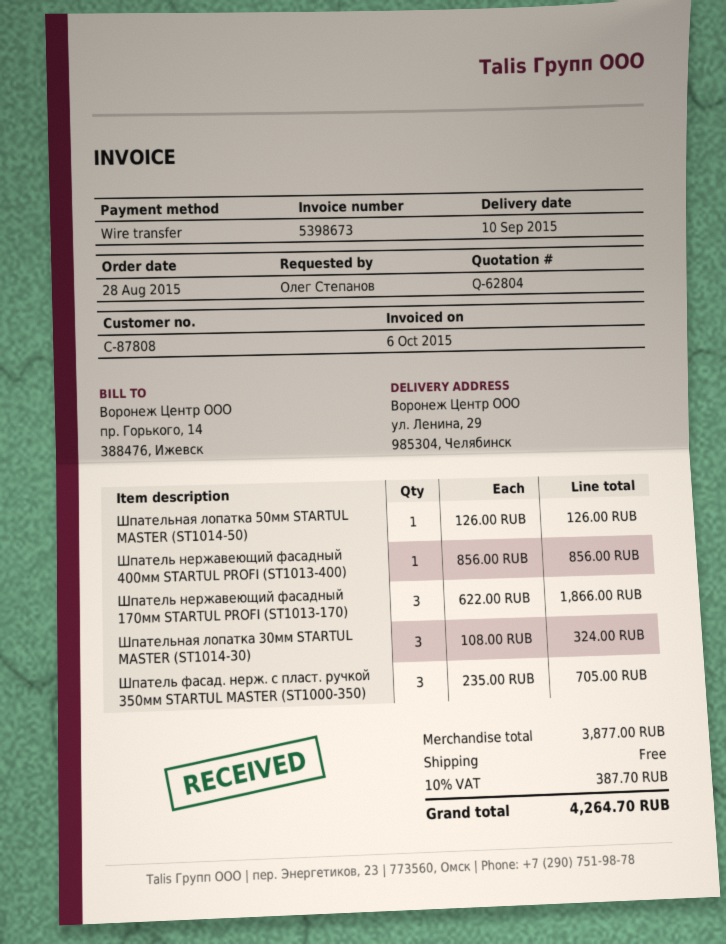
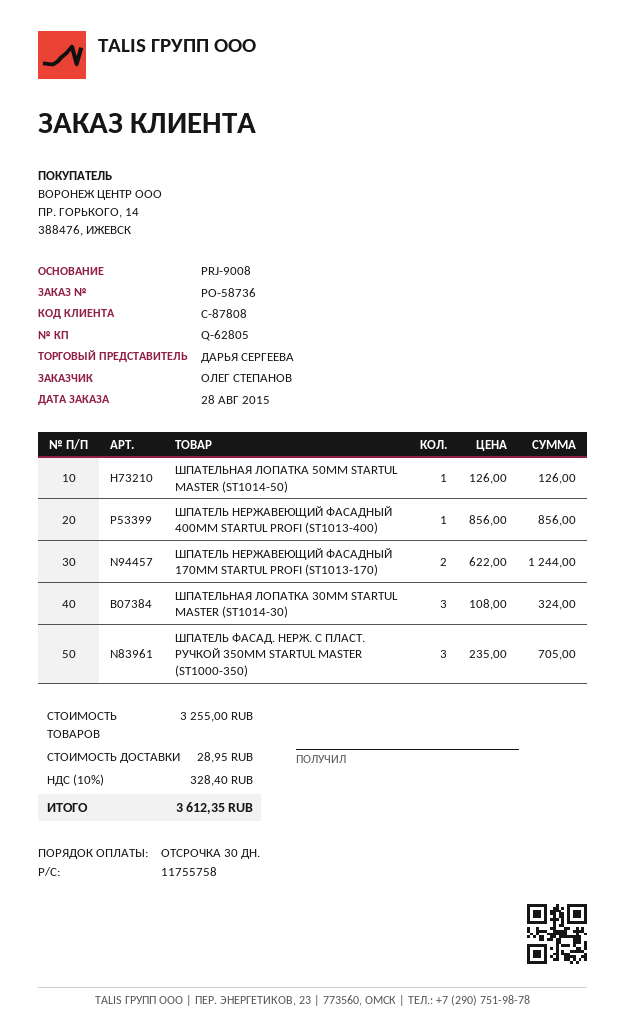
quote number: Q-62804 -> Q-62805
Шпатель нержавеющий фасадный 170мм STARTUL PROFI (ST1013-170): 3 x 622.00 = 1866.00 -> 2 x 622.00 = 1244.00
subtotal: 3877.00 -> 3255.00
shipping: 0.00 -> 28.95
tax: 10% = 387.70 -> 10% = 328.40
total: 4264.70 -> 3612.35

